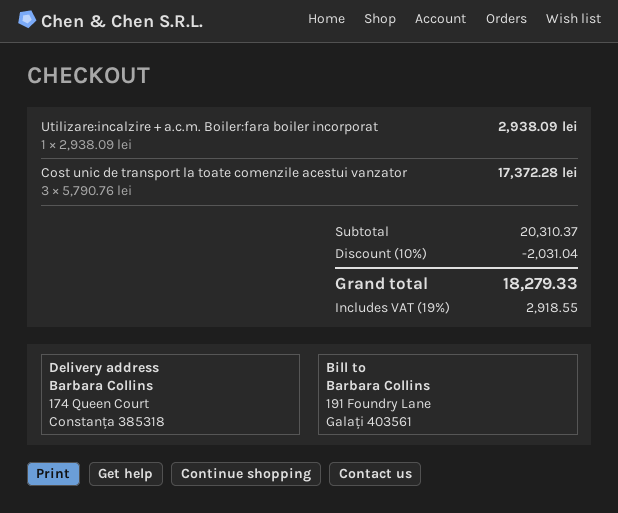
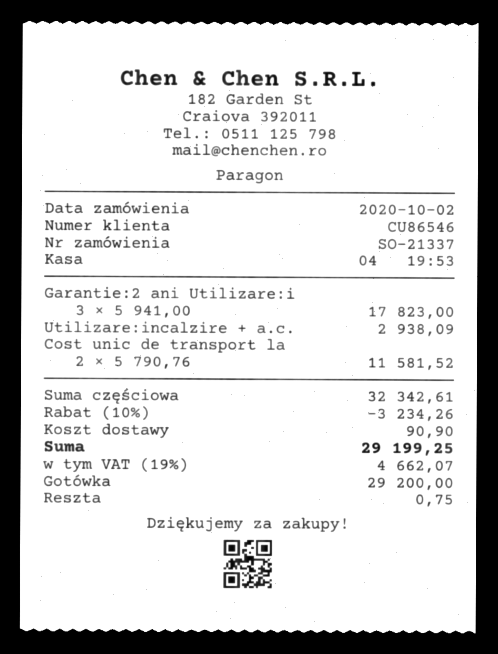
Cost unic de transport la toate comenzile acestui vanzator: 3 x 5790.76 = 17372.28 -> 2 x 5790.76 = 11581.52
Garantie:2 ani Utilizare:i: none -> 3 x 5941.00 = 17823.00
subtotal: 20310.37 -> 32342.61
discount: 10% = 2031.04 -> 10% = 3234.26
shipping: none -> 90.90
tax: 19% = 2918.55 -> 19% = 4662.07
total: 18279.33 -> 29199.25

